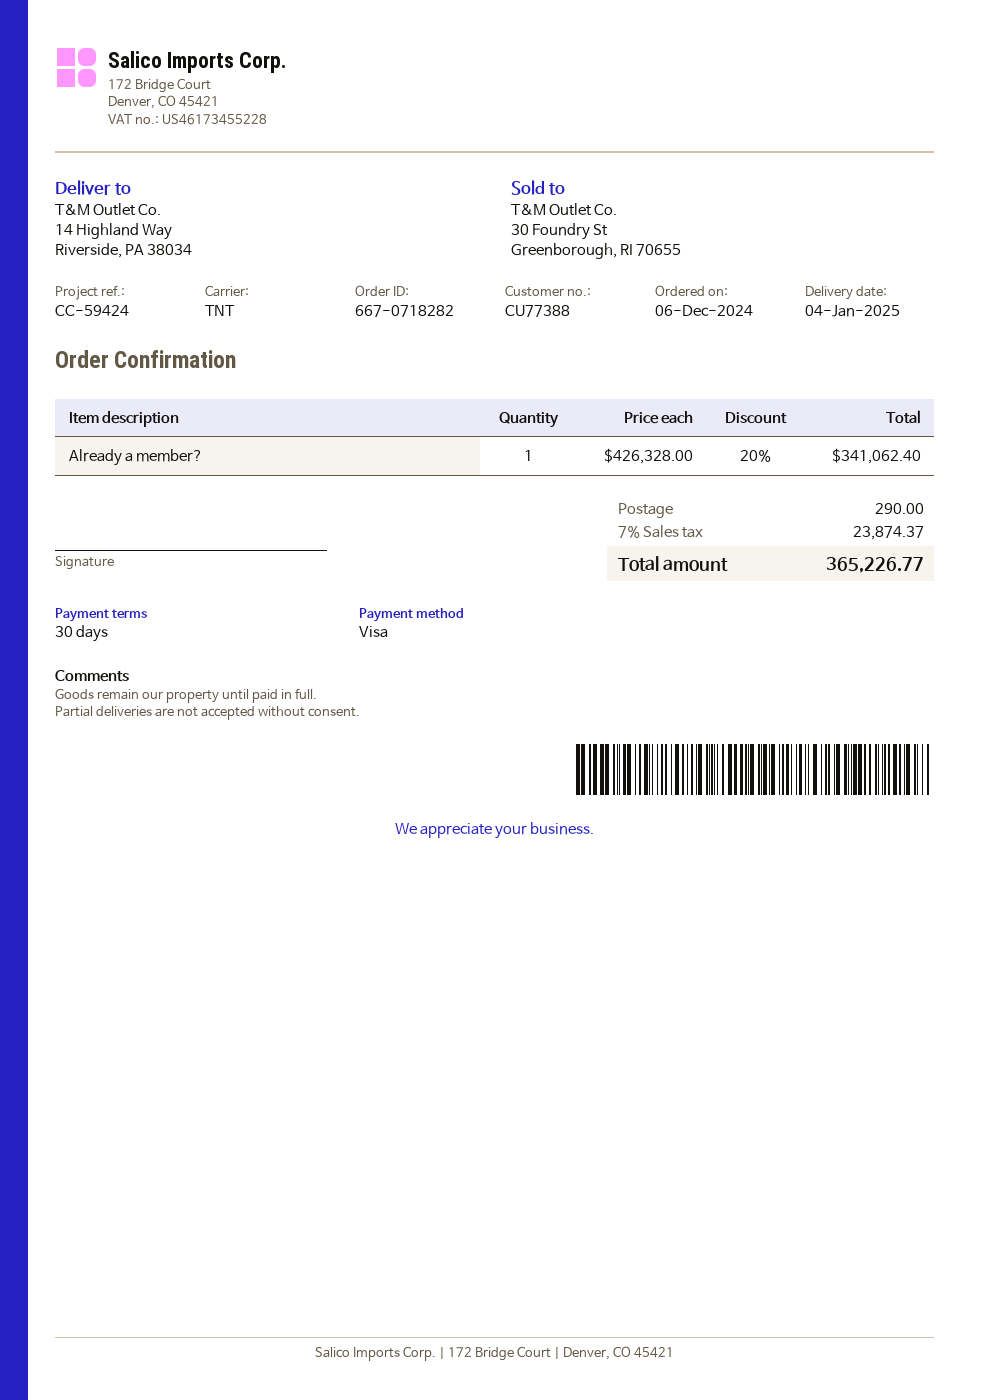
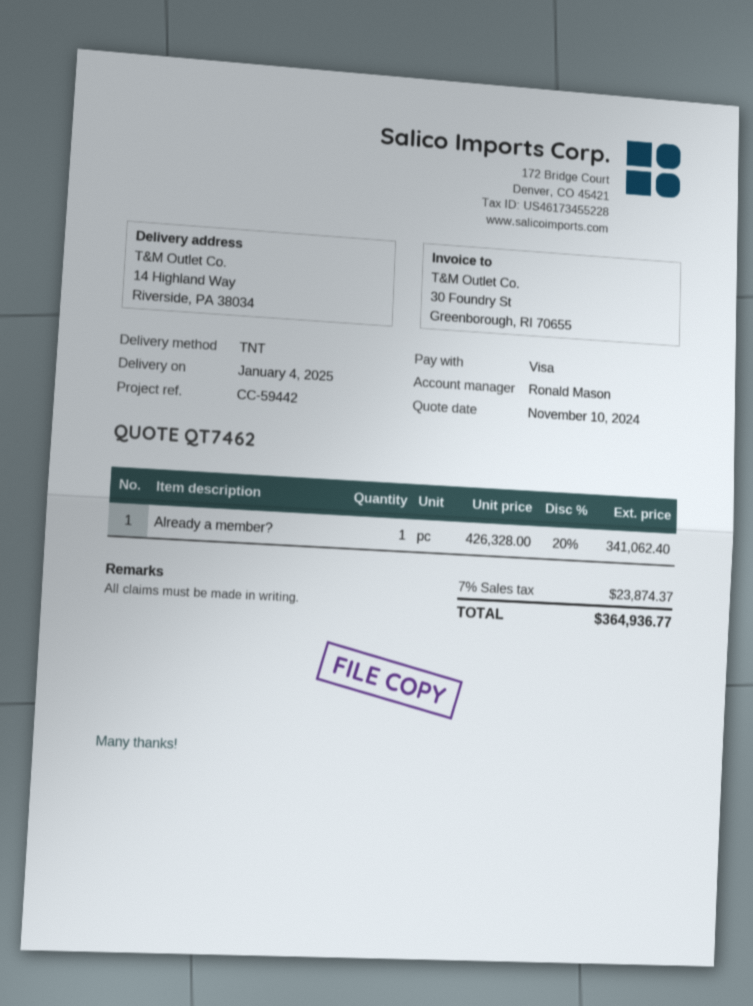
reference: CC-59424 -> CC-59442
shipping: 290.00 -> none
total: 365226.77 -> 364936.77

